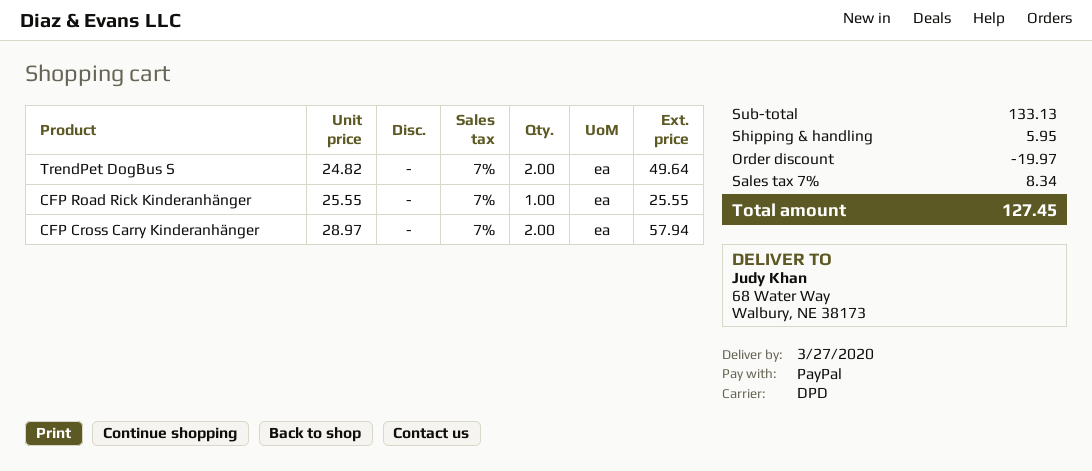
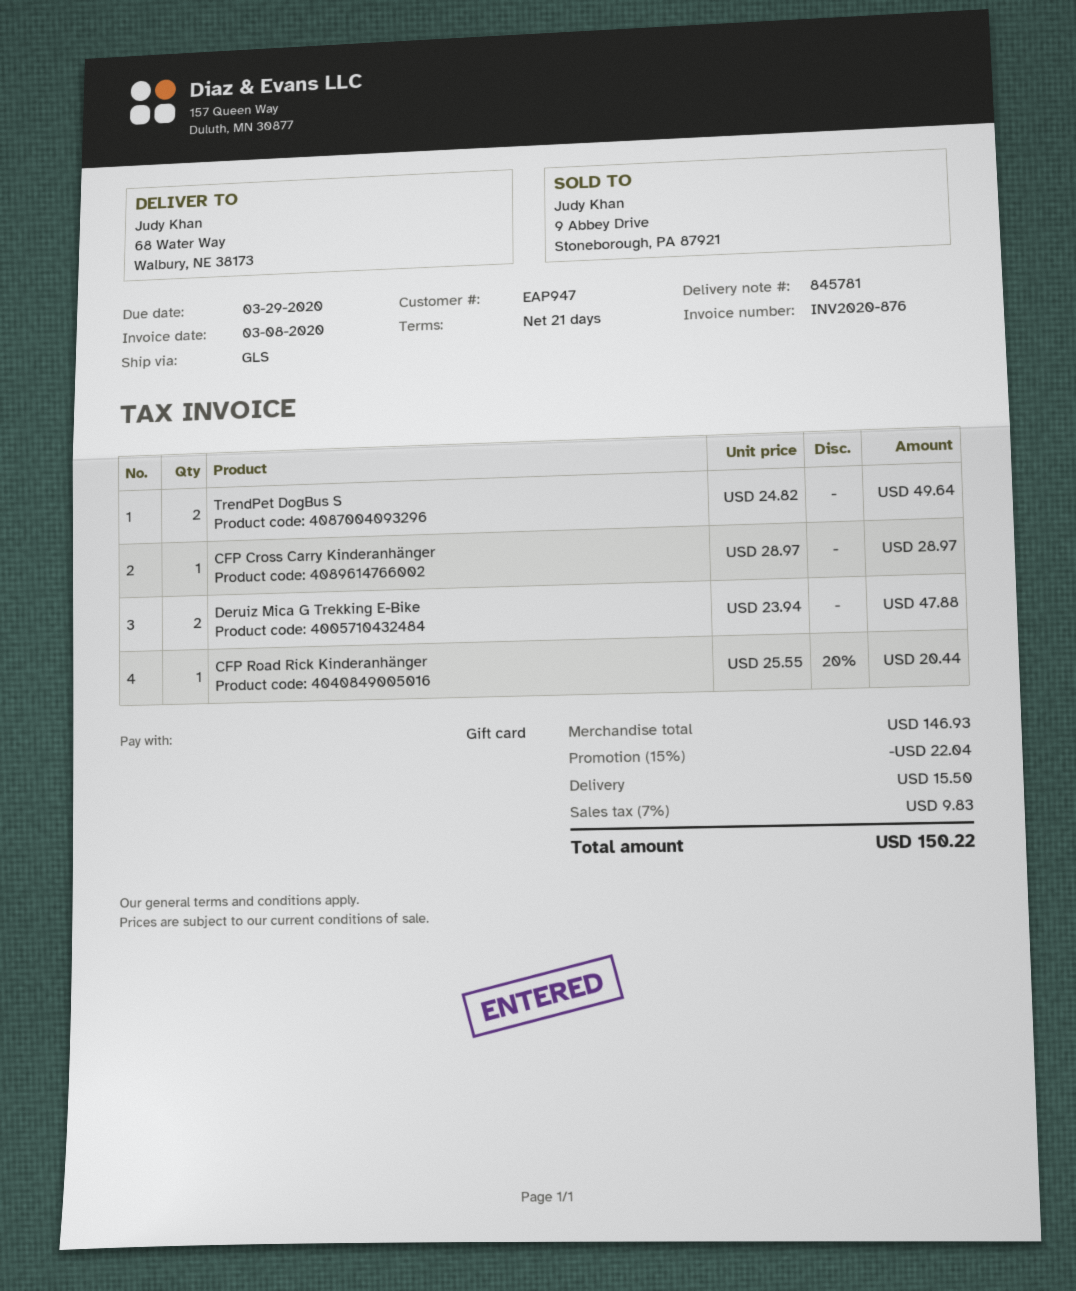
payment method: PayPal -> gift card
shipping method: DPD -> GLS
CFP Road Rick Kinderanhänger: 1 x 25.55 = 25.55 -> 1 x 25.55 - 20% = 20.44
CFP Cross Carry Kinderanhänger: 2 x 28.97 = 57.94 -> 1 x 28.97 = 28.97
Deruiz Mica G Trekking E-Bike: none -> 2 x 23.94 = 47.88
subtotal: 133.13 -> 146.93
discount: 19.97 -> 22.04
shipping: 5.95 -> 15.50
tax: 7% = 8.34 -> 7% = 9.83
total: 127.45 -> 150.22

